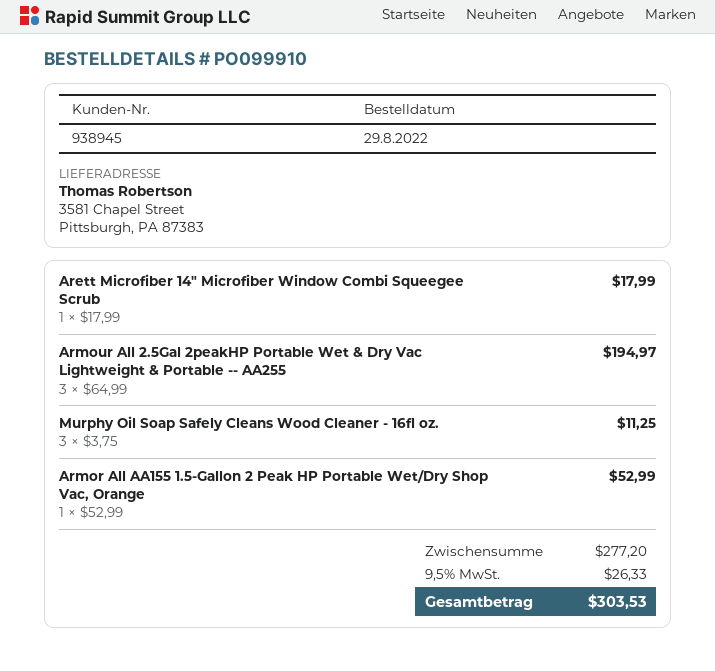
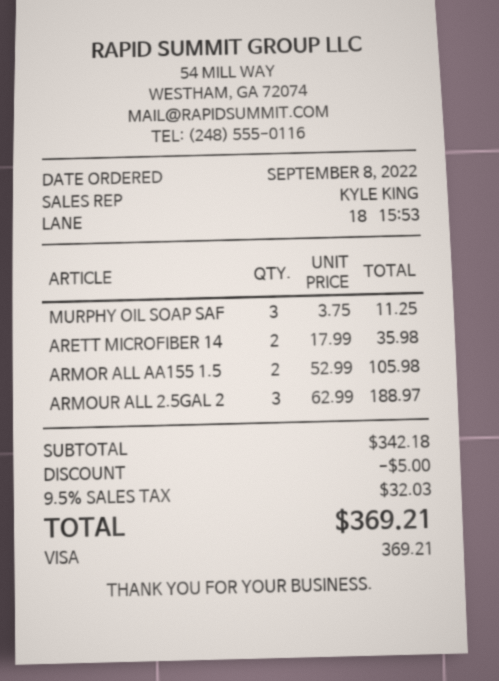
order date: 2022-08-29 -> 2022-09-08
Arett Microfiber 14" Microfiber Window Combi Squeegee Scrub: 1 x 17.99 = 17.99 -> 2 x 17.99 = 35.98
Armour All 2.5Gal 2peakHP Portable Wet & Dry Vac Lightweight & Portable -- AA255: 3 x 64.99 = 194.97 -> 3 x 62.99 = 188.97
Armor All AA155 1.5-Gallon 2 Peak HP Portable Wet/Dry Shop Vac, Orange: 1 x 52.99 = 52.99 -> 2 x 52.99 = 105.98
subtotal: 277.20 -> 342.18
discount: none -> 5.00
tax: 9.5% = 26.33 -> 9.5% = 32.03
total: 303.53 -> 369.21

